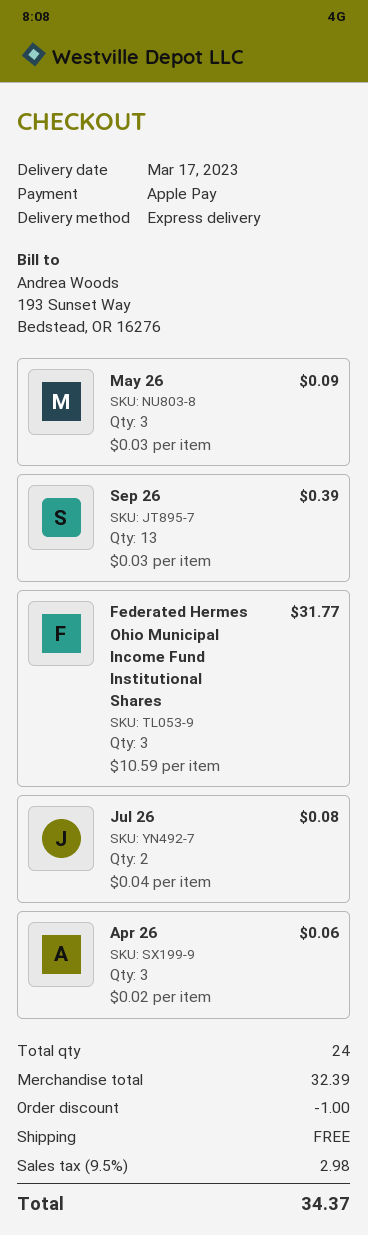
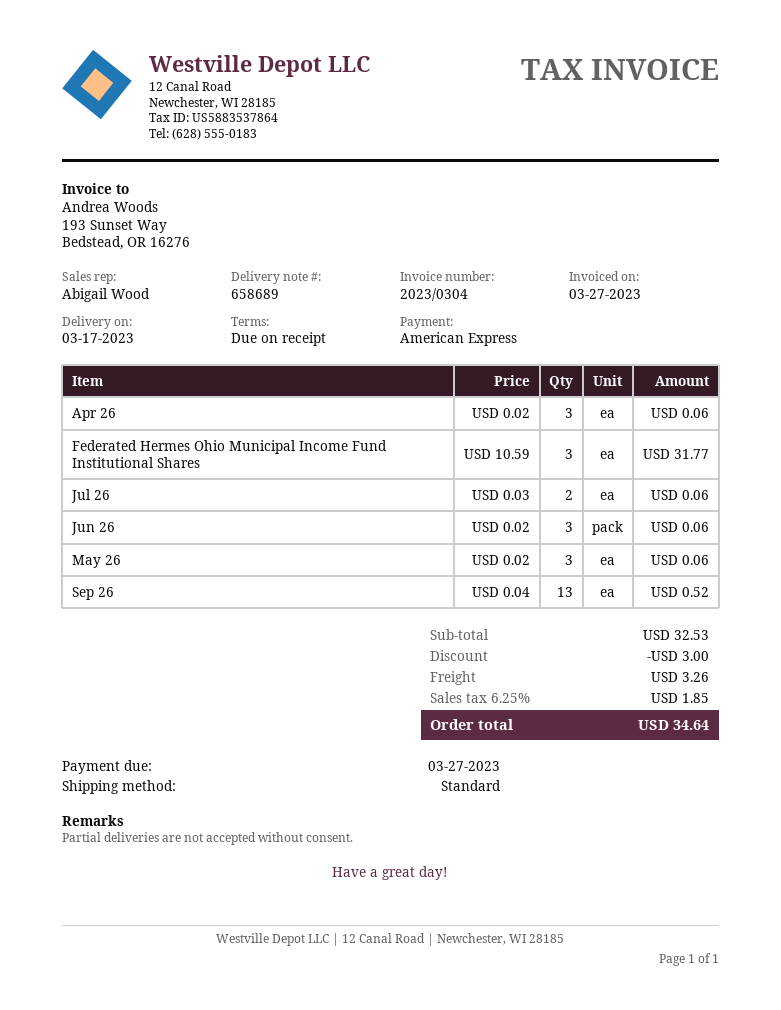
payment method: Apple Pay -> American Express
shipping method: express -> standard
May 26: 3 x 0.03 = 0.09 -> 3 x 0.02 = 0.06
Sep 26: 13 x 0.03 = 0.39 -> 13 x 0.04 = 0.52
Jul 26: 2 x 0.04 = 0.08 -> 2 x 0.03 = 0.06
Jun 26: none -> 3 x 0.02 = 0.06
subtotal: 32.39 -> 32.53
discount: 1.00 -> 3.00
shipping: 0.00 -> 3.26
tax: 9.5% = 2.98 -> 6.25% = 1.85
total: 34.37 -> 34.64

